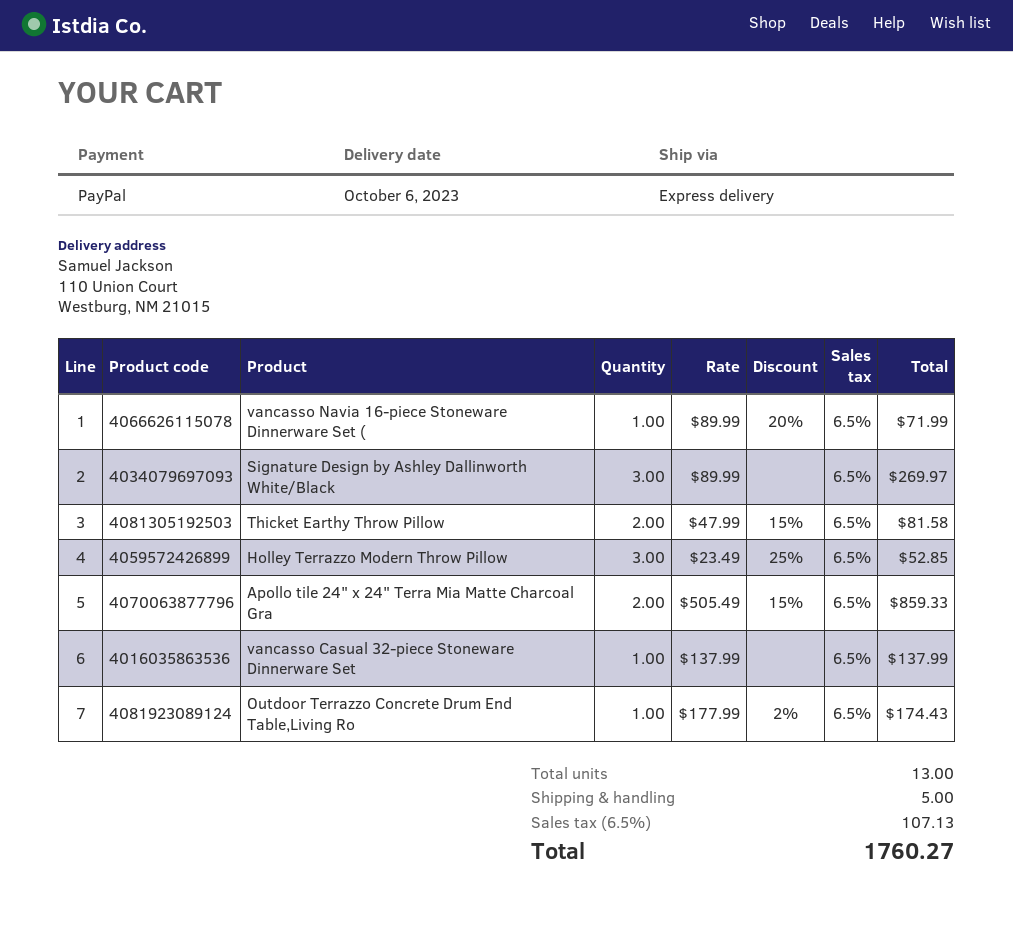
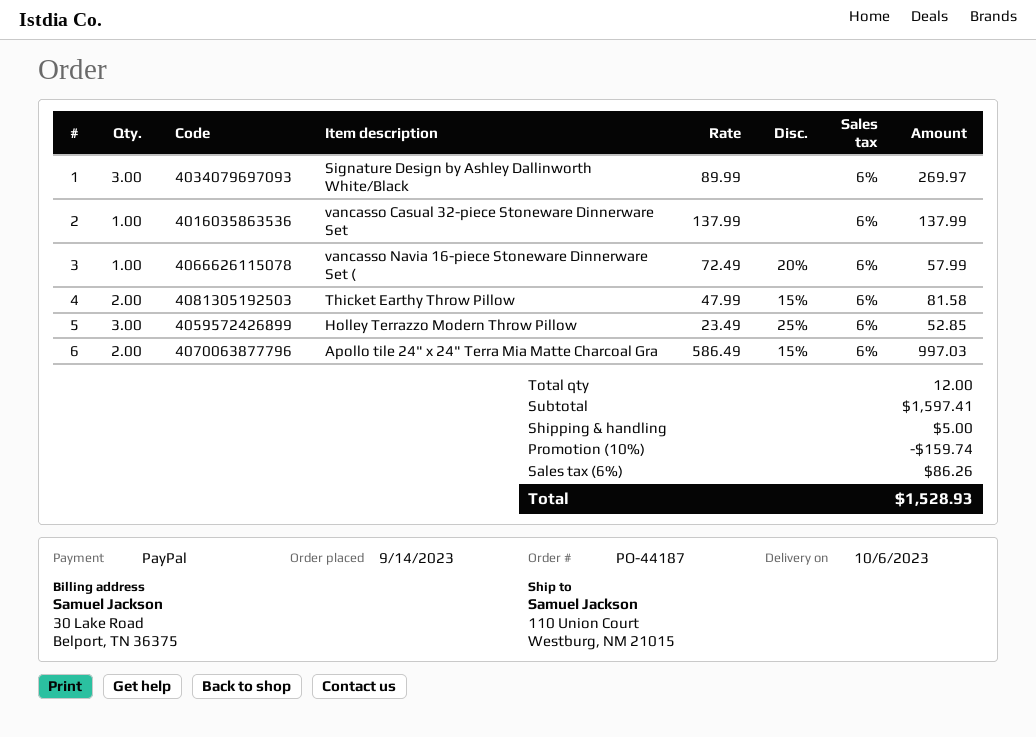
vancasso Navia 16-piece Stoneware Dinnerware Set (: 1 x 89.99 - 20% = 71.99 -> 1 x 72.49 - 20% = 57.99
Apollo tile 24" x 24" Terra Mia Matte Charcoal Gra: 2 x 505.49 - 15% = 859.33 -> 2 x 586.49 - 15% = 997.03
Outdoor Terrazzo Concrete Drum End Table,Living Ro: 1 x 177.99 - 2% = 174.43 -> none
total quantity: 13 -> 12
discount: none -> 10% = 159.74
tax: 6.5% = 107.13 -> 6% = 86.26
total: 1760.27 -> 1528.93

